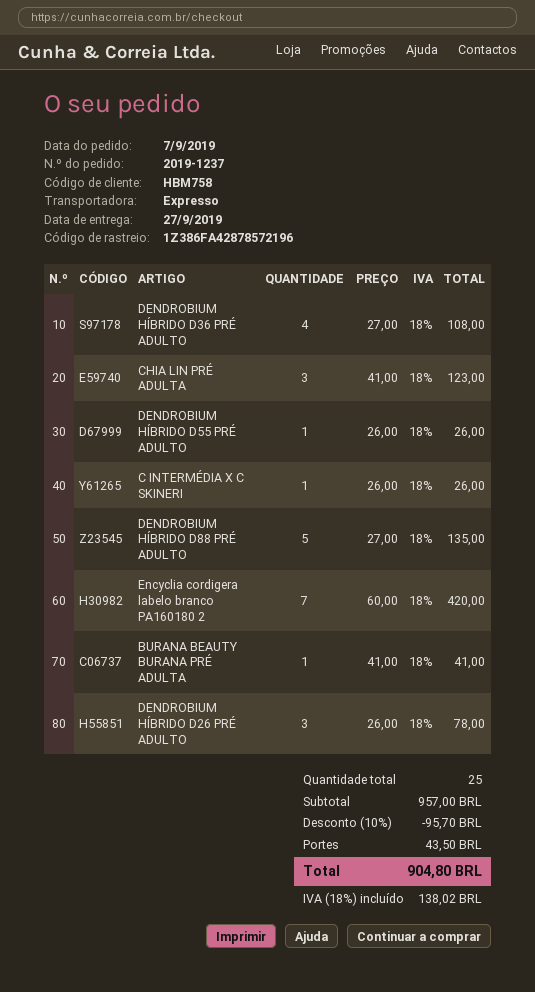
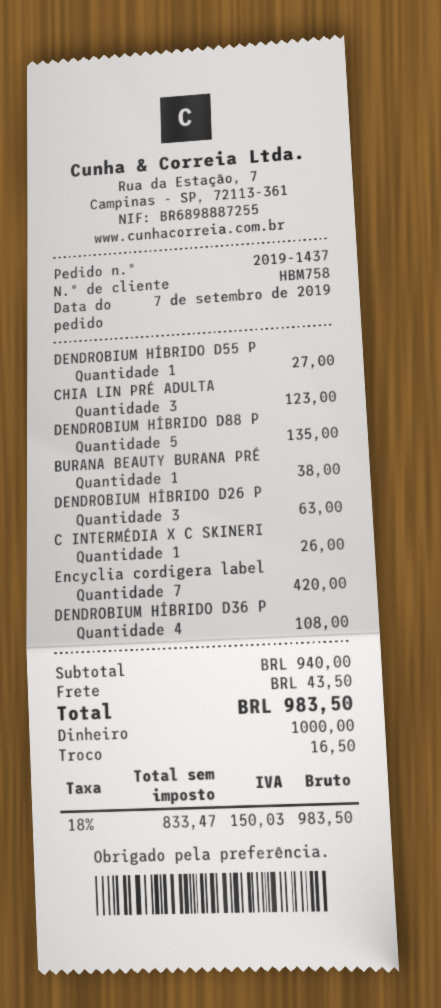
order number: 2019-1237 -> 2019-1437
DENDROBIUM HÍBRIDO D55 PRÉ ADULTO: 1 for 26.00 -> 1 for 27.00
BURANA BEAUTY BURANA PRÉ ADULTA: 1 for 41.00 -> 1 for 38.00
DENDROBIUM HÍBRIDO D26 PRÉ ADULTO: 3 for 78.00 -> 3 for 63.00
subtotal: 957.00 -> 940.00
discount: 10% = 95.70 -> none
tax: 18% = 138.02 -> 18% = 150.03
total: 904.80 -> 983.50

